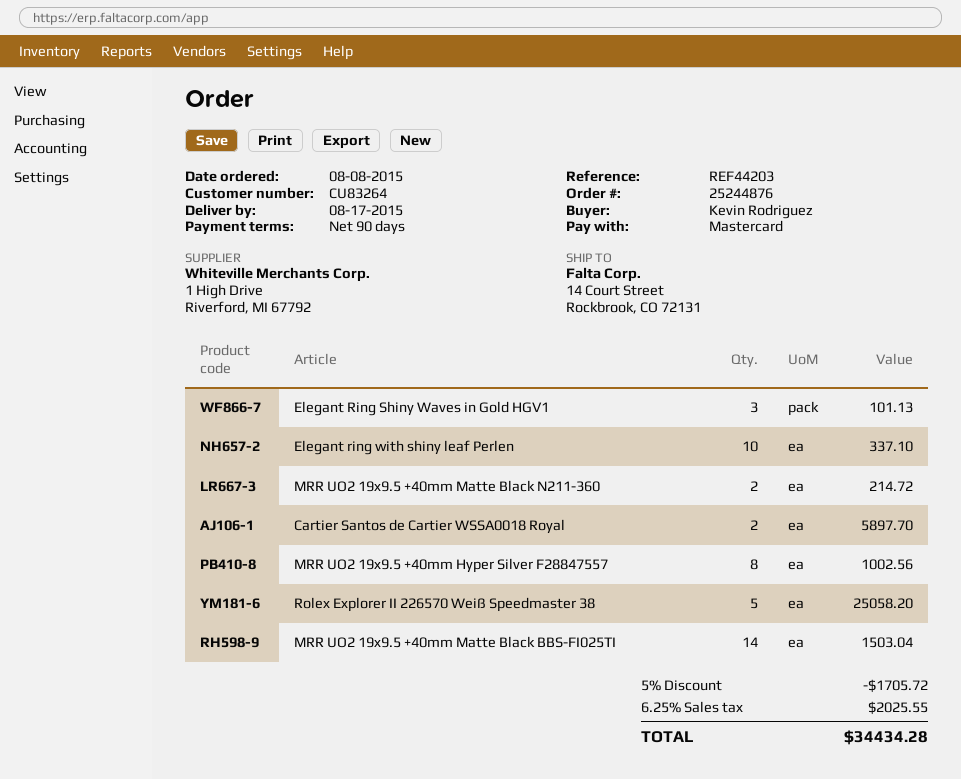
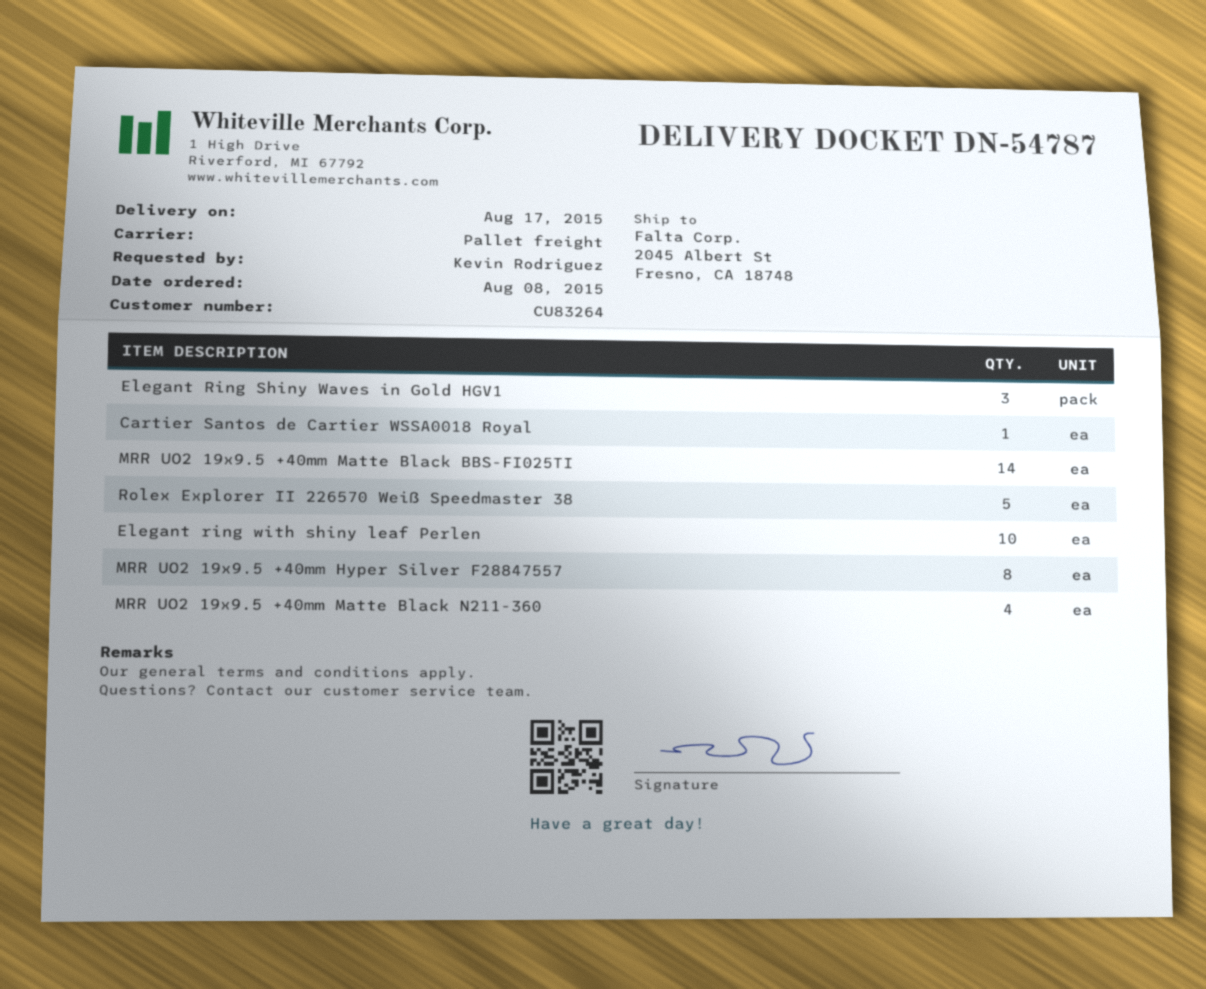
ship to: 14 Court Street, Rockbrook, CO 72131 -> 2045 Albert St, Fresno, CA 18748
MRR UO2 19x9.5 +40mm Matte Black N211-360: 2 -> 4
Cartier Santos de Cartier WSSA0018 Royal: 2 -> 1

